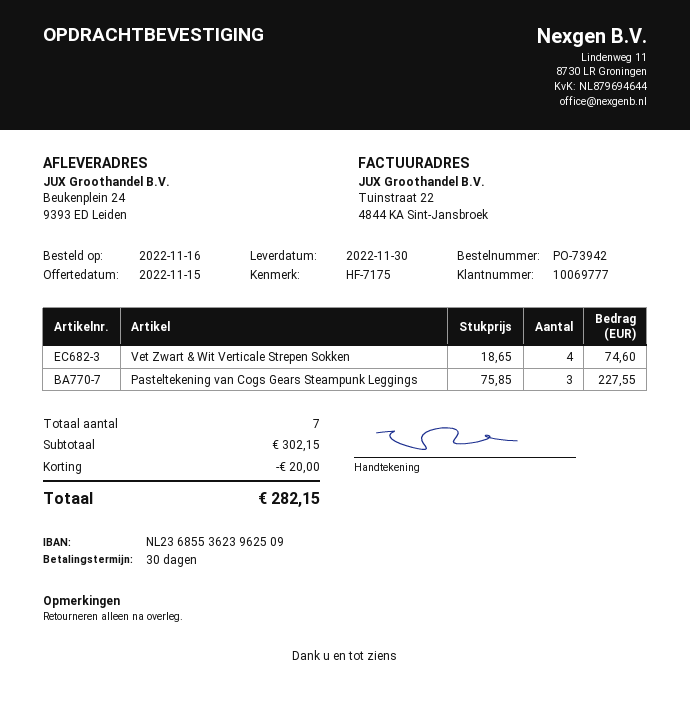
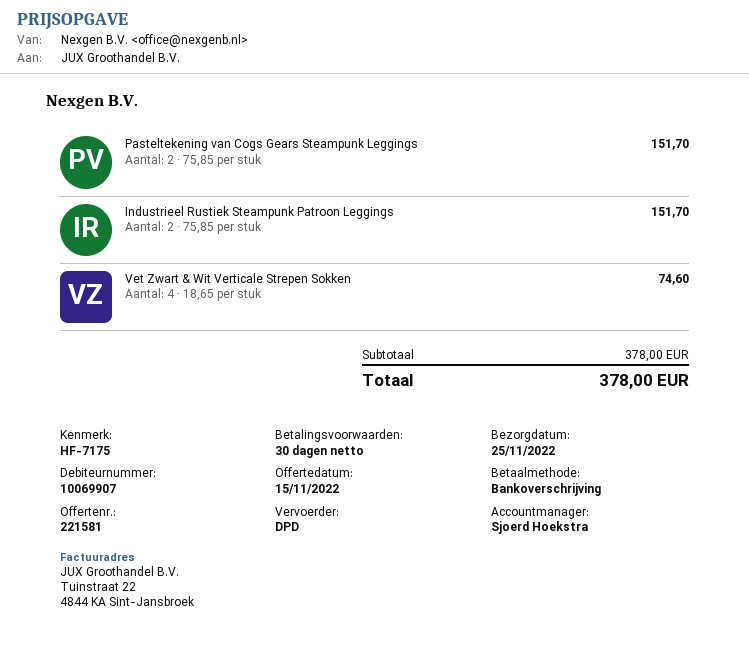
delivery date: 2022-11-30 -> 2022-11-25
customer number: 10069777 -> 10069907
Pasteltekening van Cogs Gears Steampunk Leggings: 3 x 75.85 = 227.55 -> 2 x 75.85 = 151.70
Industrieel Rustiek Steampunk Patroon Leggings: none -> 2 x 75.85 = 151.70
subtotal: 302.15 -> 378.00
discount: 20.00 -> none
total: 282.15 -> 378.00

